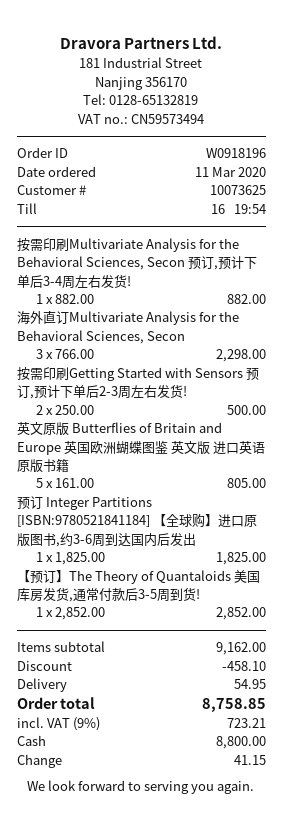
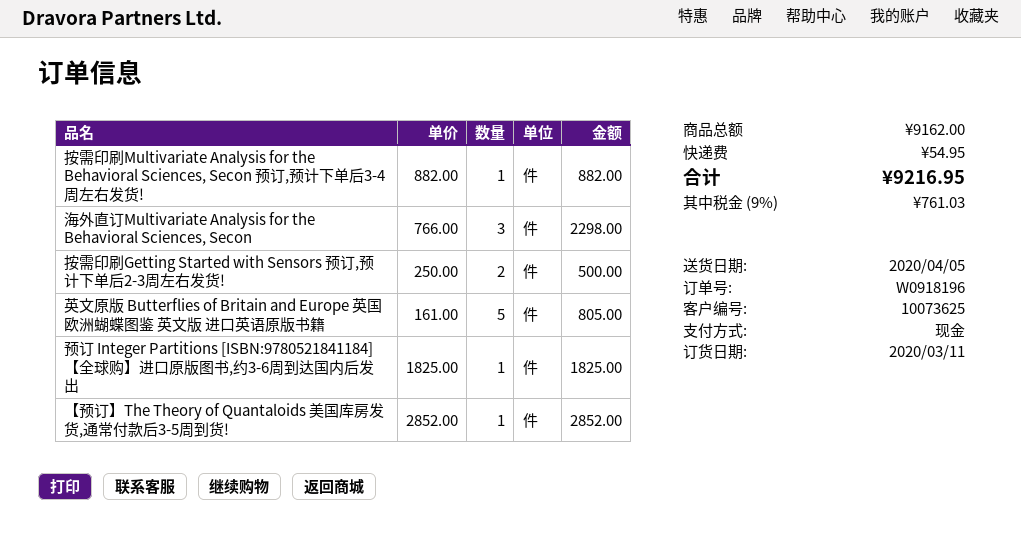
discount: 458.10 -> none
tax: 9% = 723.21 -> 9% = 761.03
total: 8758.85 -> 9216.95

